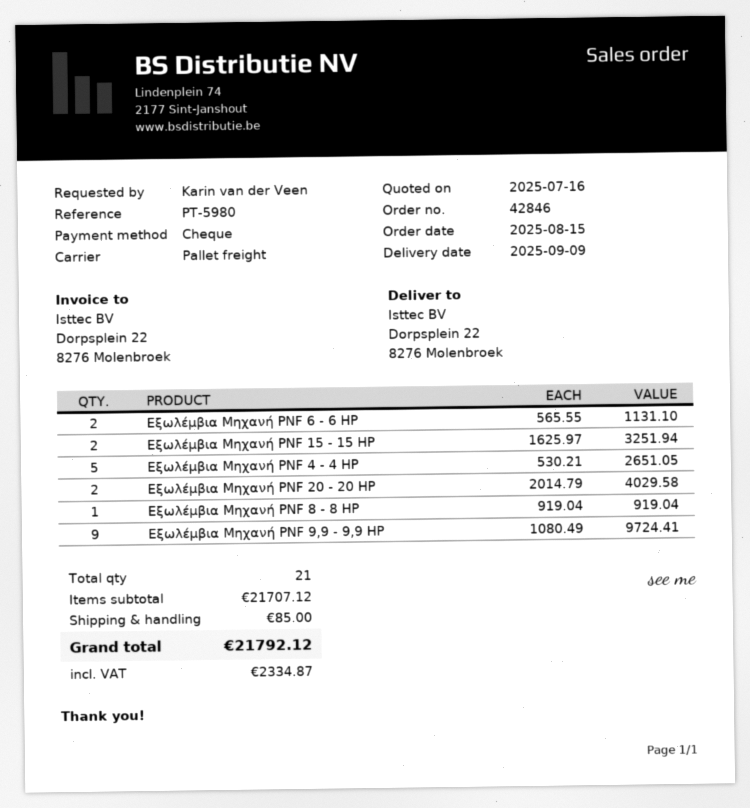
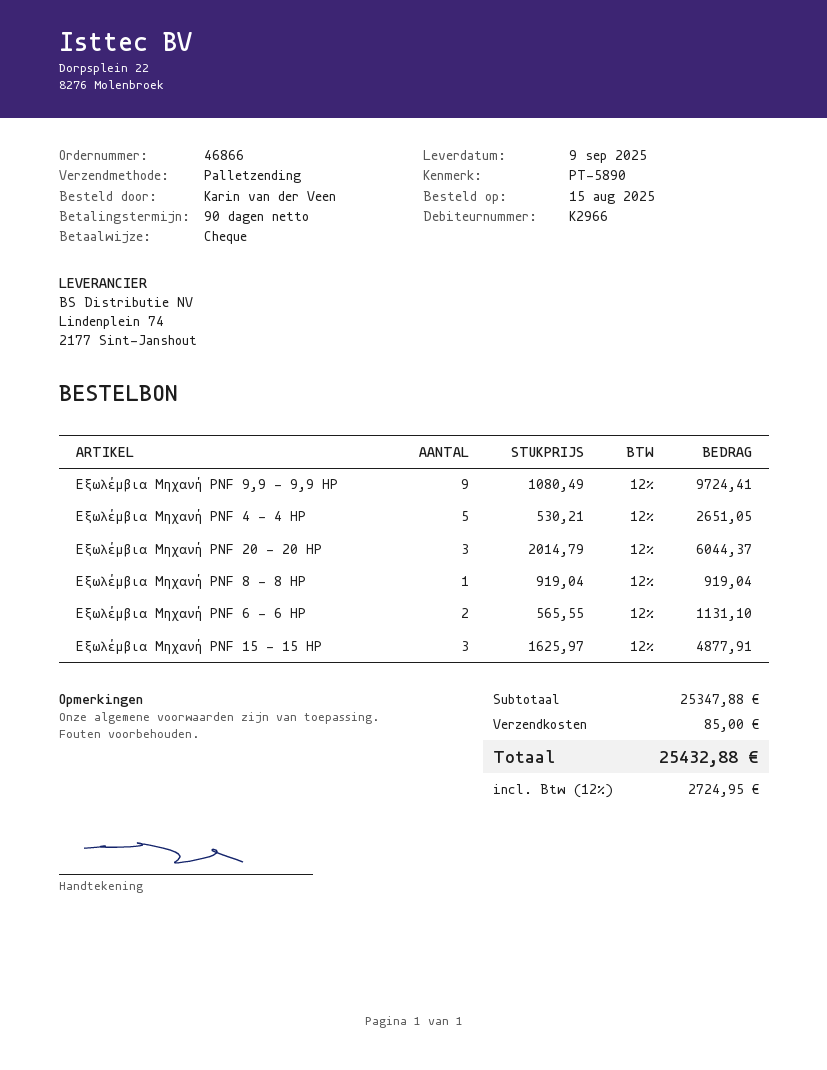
order number: 42846 -> 46866
reference: PT-5980 -> PT-5890
Εξωλέμβια Μηχανή PNF 15 - 15 HP: 2 x 1625.97 = 3251.94 -> 3 x 1625.97 = 4877.91
Εξωλέμβια Μηχανή PNF 20 - 20 HP: 2 x 2014.79 = 4029.58 -> 3 x 2014.79 = 6044.37
subtotal: 21707.12 -> 25347.88
tax: 2334.87 -> 2724.95
total: 21792.12 -> 25432.88

